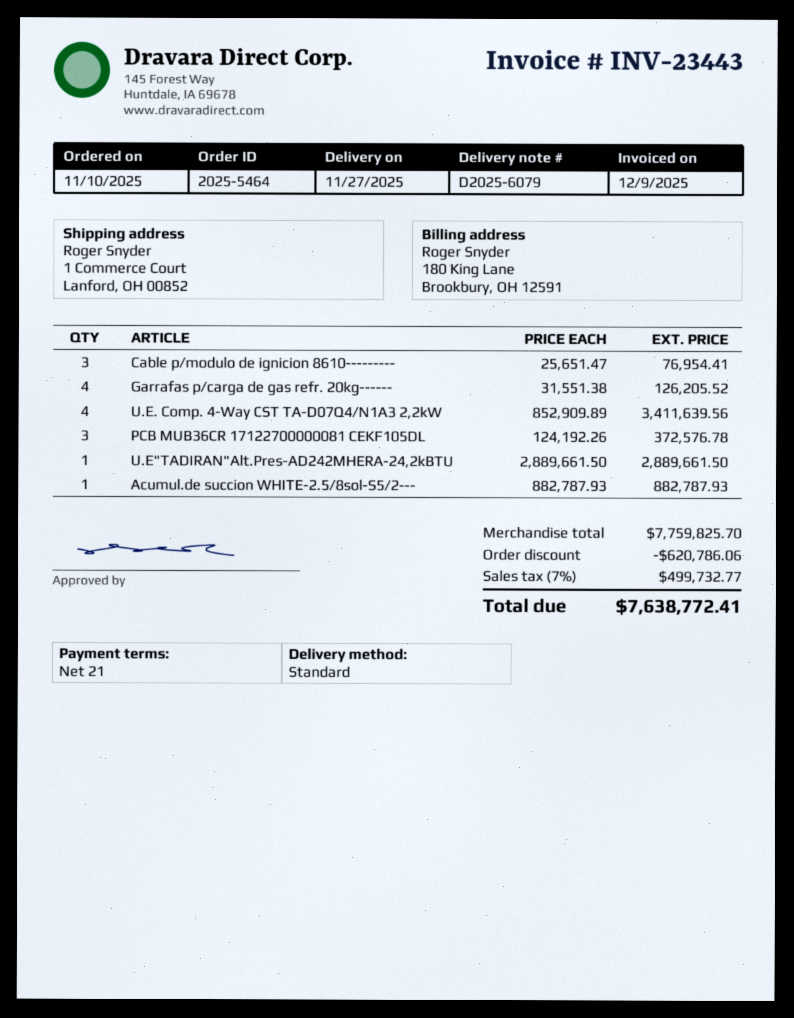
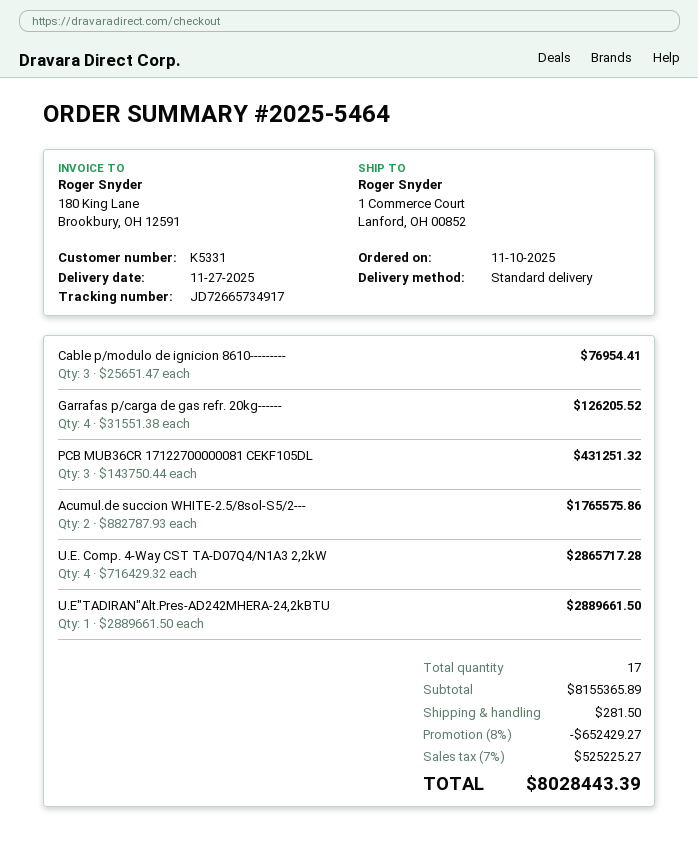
U.E. Comp. 4-Way CST TA-D07Q4/N1A3 2,2kW: 4 x 852909.89 = 3411639.56 -> 4 x 716429.32 = 2865717.28
PCB MUB36CR 17122700000081 CEKF105DL: 3 x 124192.26 = 372576.78 -> 3 x 143750.44 = 431251.32
Acumul.de succion WHITE-2.5/8sol-S5/2---: 1 x 882787.93 = 882787.93 -> 2 x 882787.93 = 1765575.86
subtotal: 7759825.70 -> 8155365.89
discount: 620786.06 -> 652429.27
shipping: none -> 281.50
tax: 7% = 499732.77 -> 7% = 525225.27
total: 7638772.41 -> 8028443.39

